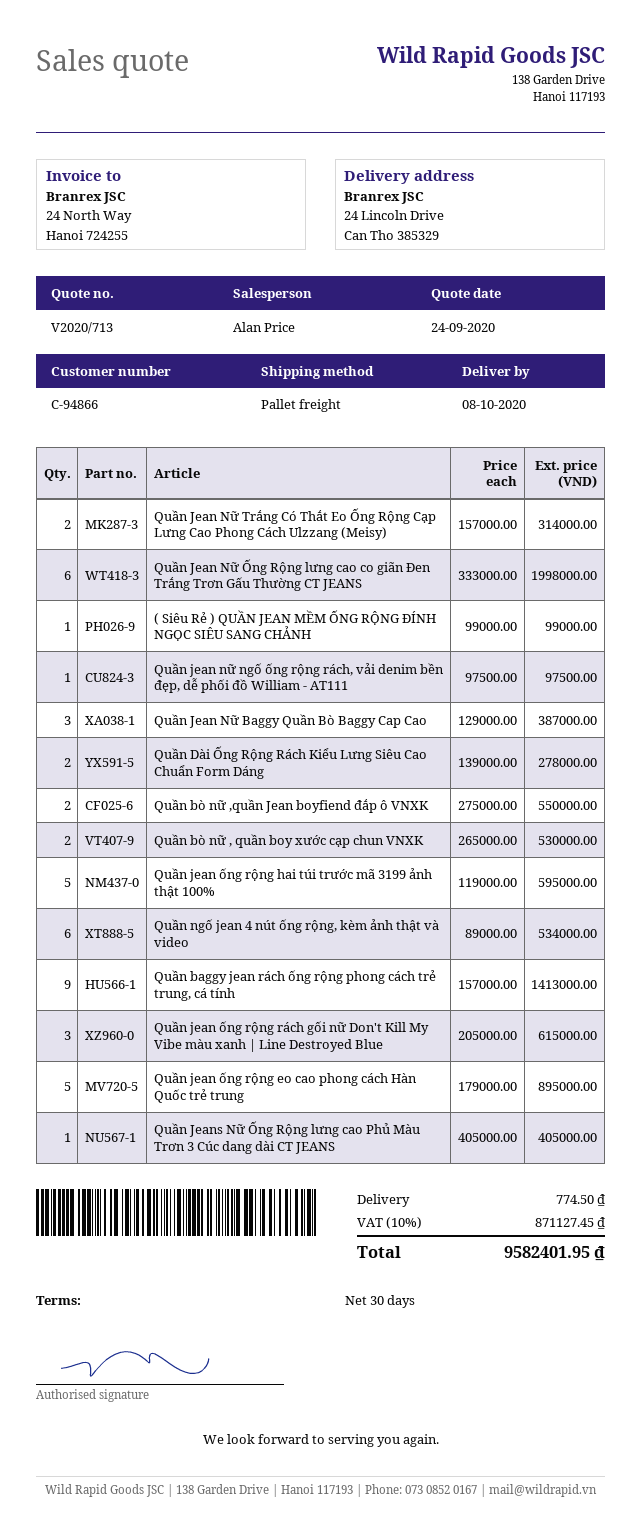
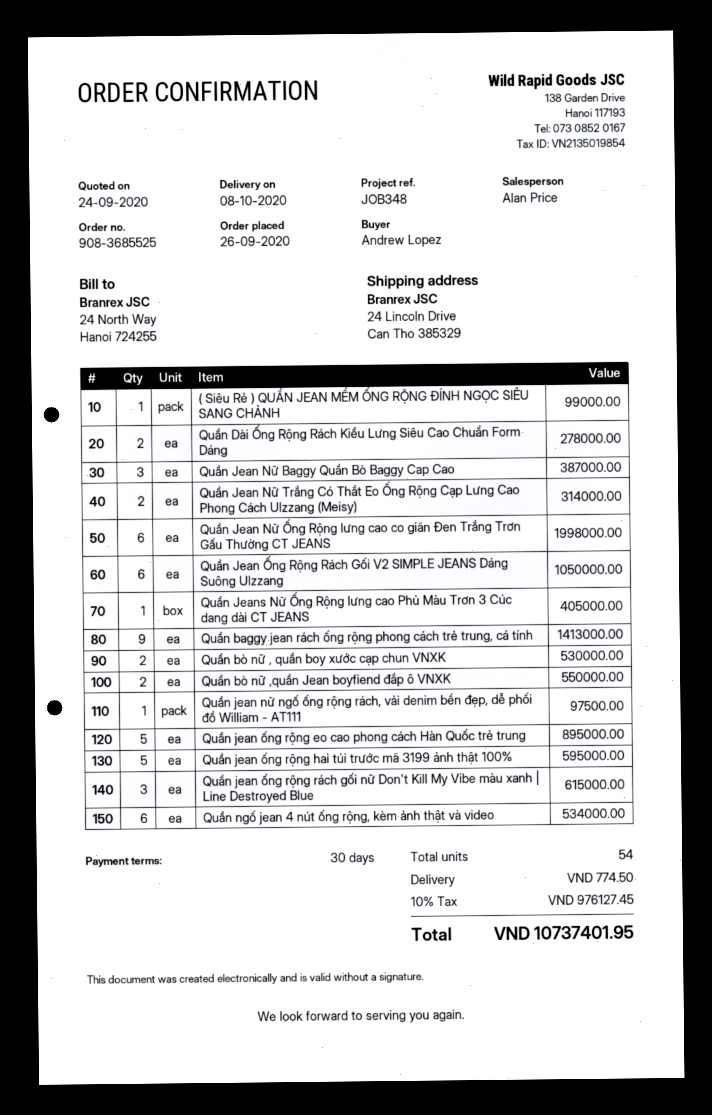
Quần Jean Ống Rộng Rách Gối V2 SIMPLE JEANS Dáng Suông Ulzzang: none -> 6 for 1050000.00
tax: 10% = 871127.45 -> 10% = 976127.45
total: 9582401.95 -> 10737401.95

